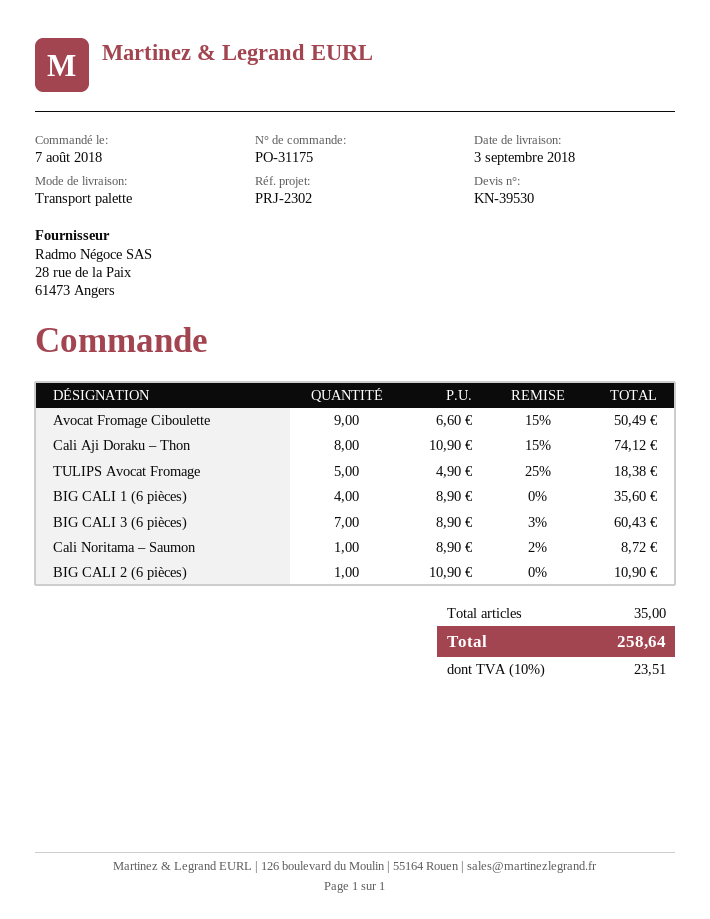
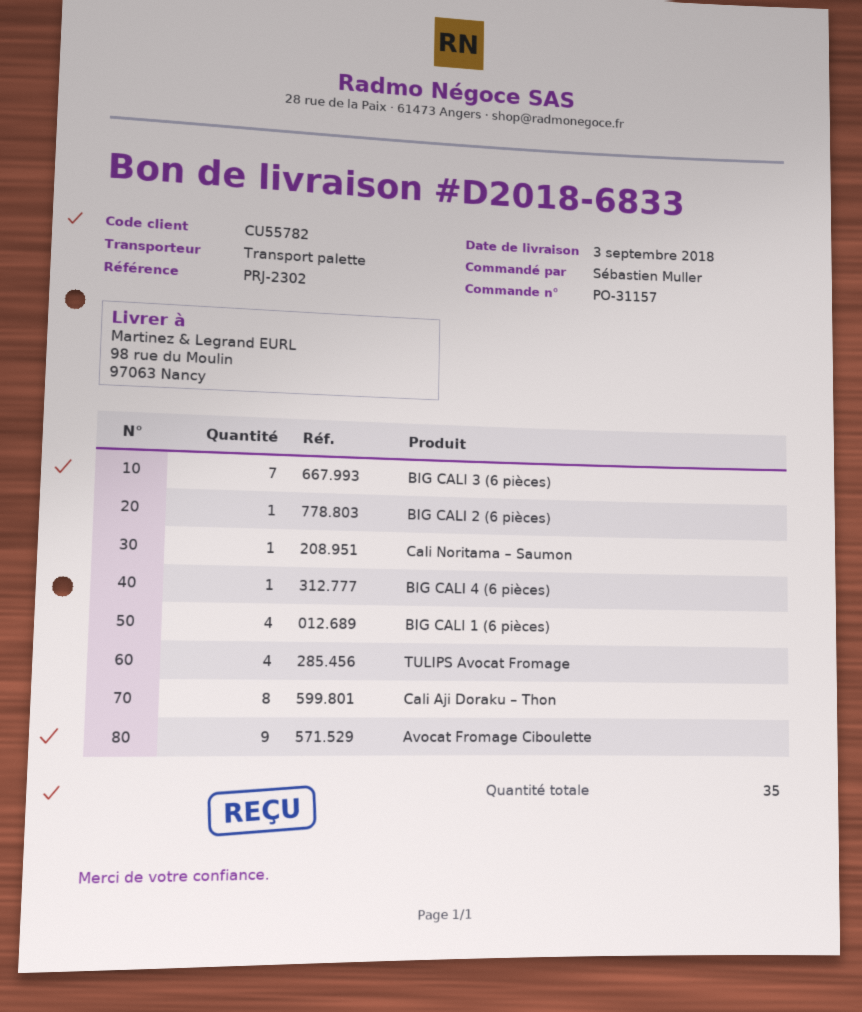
order number: PO-31175 -> PO-31157
TULIPS Avocat Fromage: 5 -> 4
BIG CALI 4 (6 pièces): none -> 1

